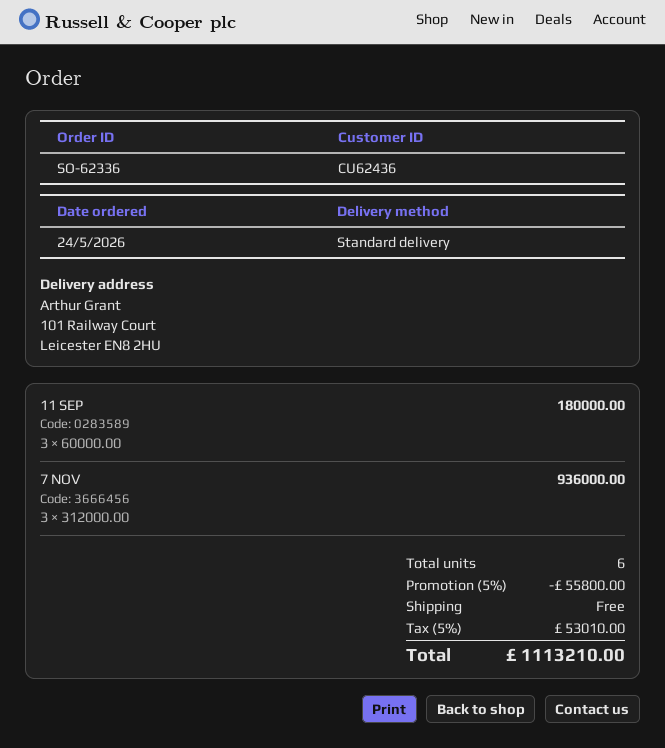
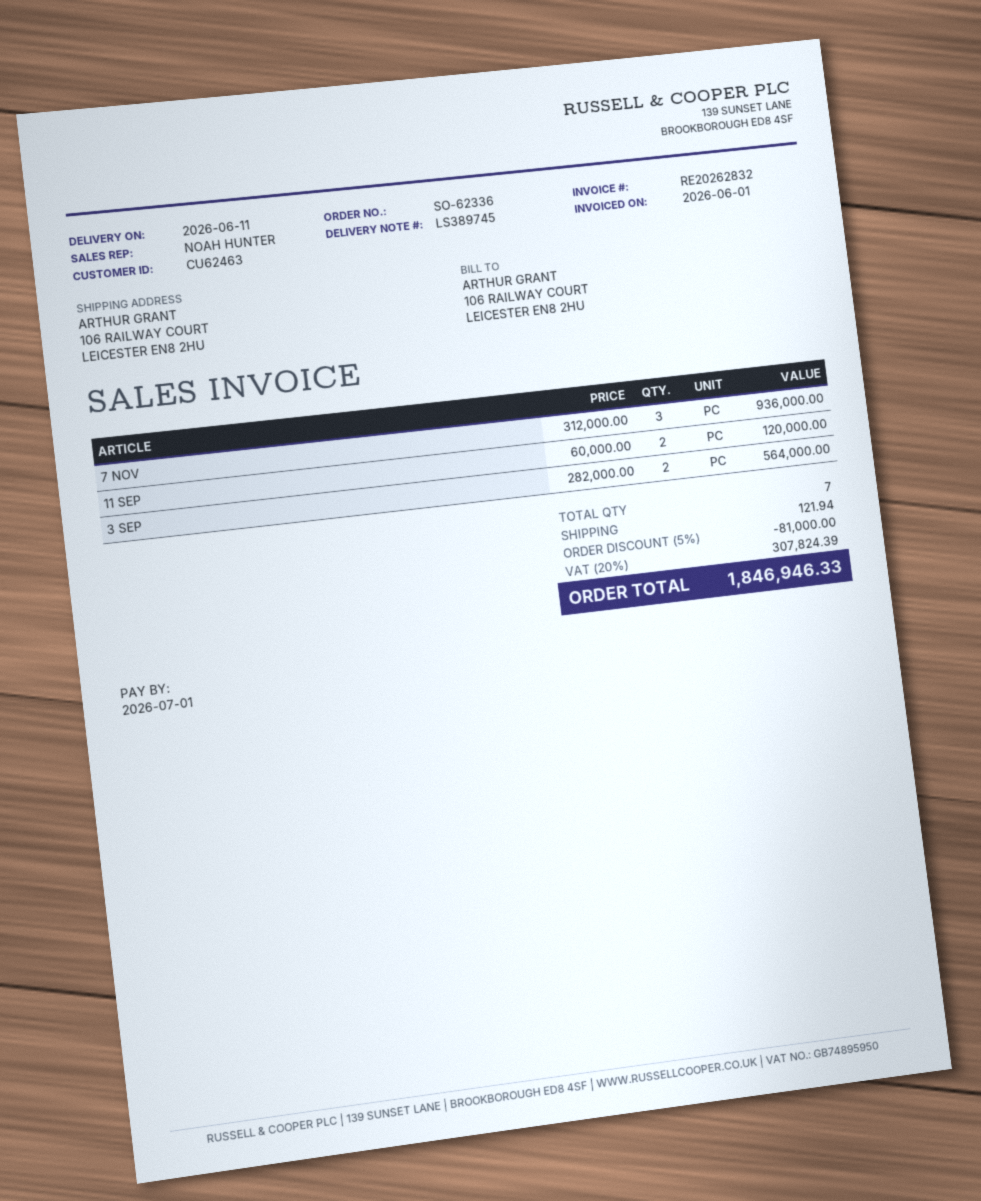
customer number: CU62436 -> CU62463
ship to: 101 Railway Court, Leicester EN8 2HU -> 106 RAILWAY COURT, LEICESTER EN8 2HU
11 SEP: 3 x 60000.00 = 180000.00 -> 2 x 60000.00 = 120000.00
3 SEP: none -> 2 x 282000.00 = 564000.00
total quantity: 6 -> 7
discount: 5% = 55800.00 -> 5% = 81000.00
shipping: 0.00 -> 121.94
tax: 5% = 53010.00 -> 20% = 307824.39
total: 1113210.00 -> 1846946.33

